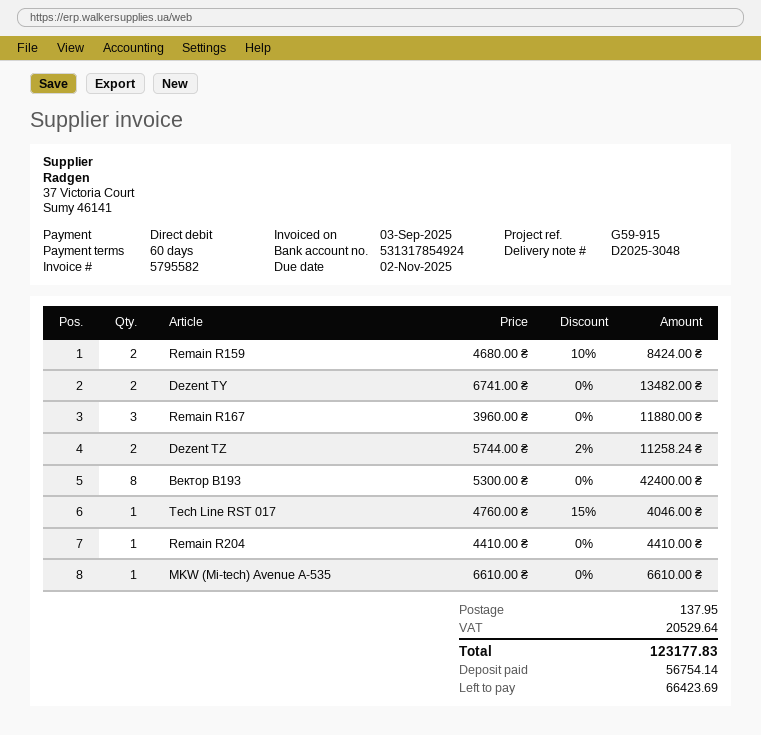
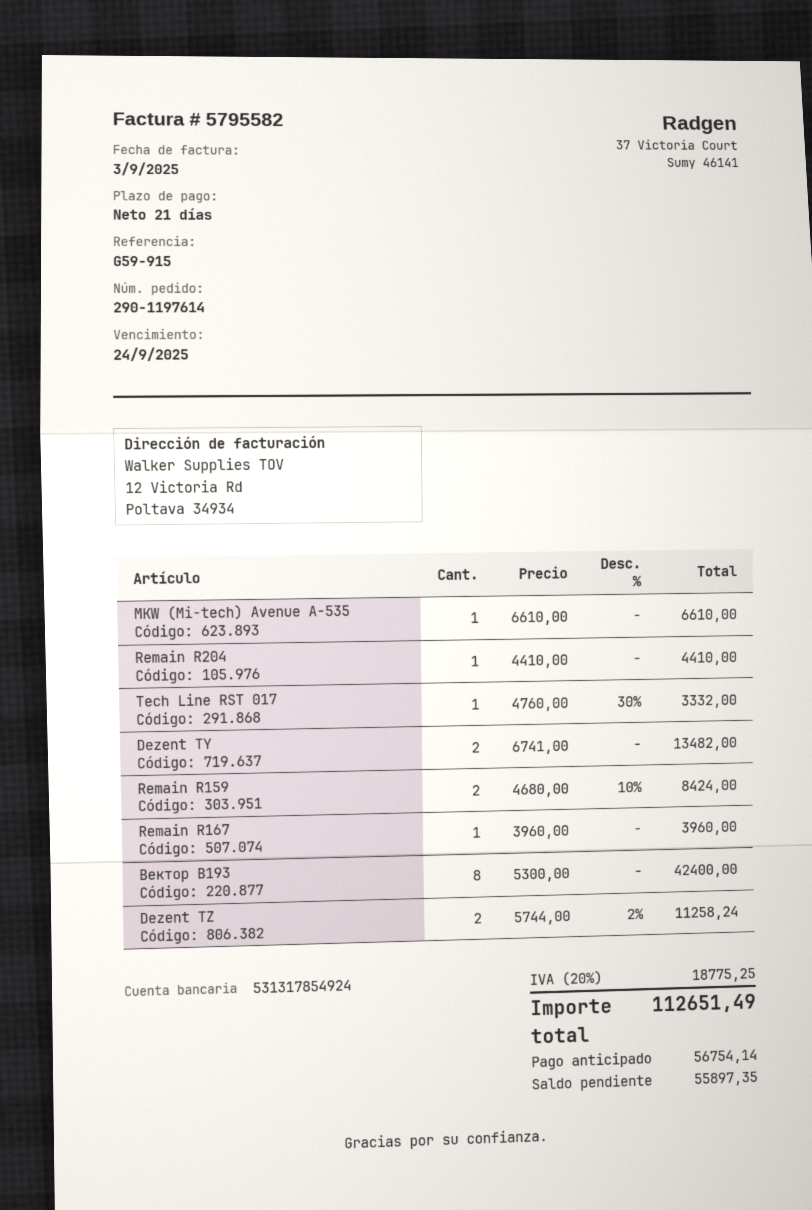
payment terms: 60 days -> 21 days
due date: 2025-11-02 -> 2025-09-24
Remain R167: 3 x 3960.00 = 11880.00 -> 1 x 3960.00 = 3960.00
Tech Line RST 017: 1 x 4760.00 - 15% = 4046.00 -> 1 x 4760.00 - 30% = 3332.00
shipping: 137.95 -> none
tax: 20529.64 -> 18775.25
total: 123177.83 -> 112651.49
balance: 66423.69 -> 55897.35

